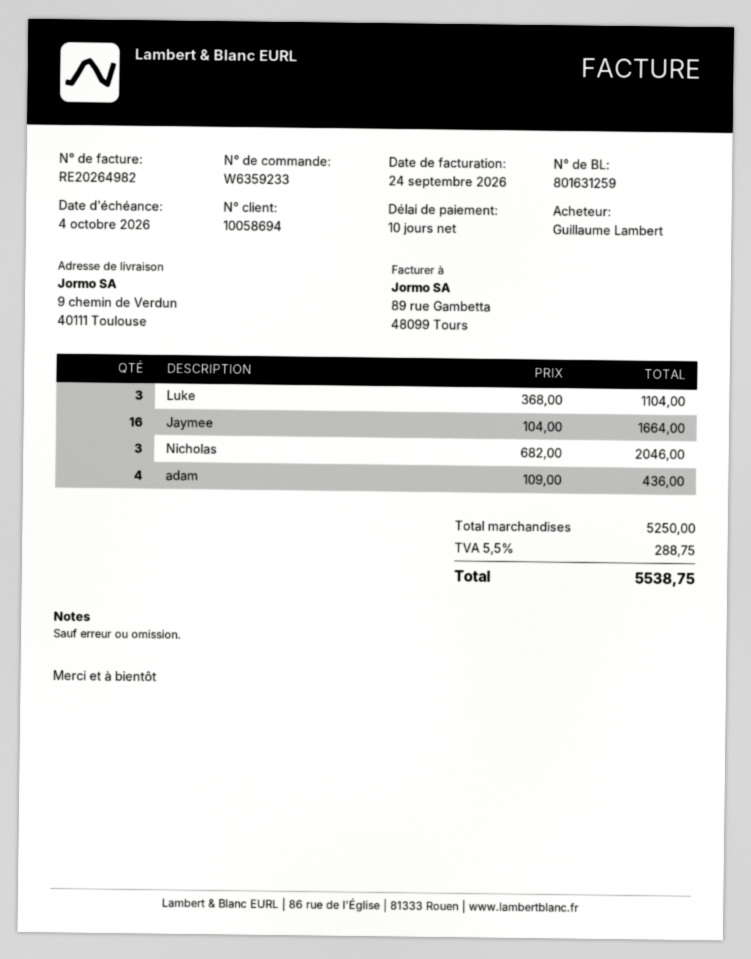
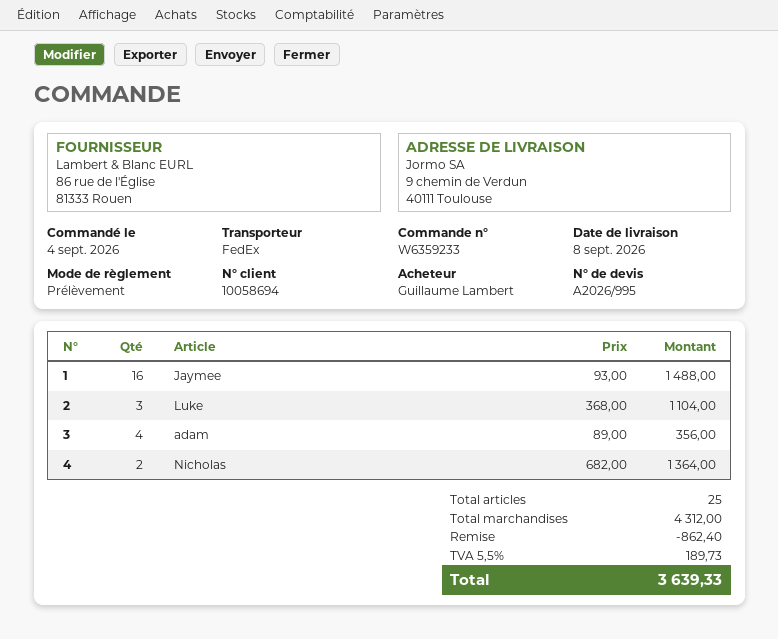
Jaymee: 16 x 104.00 = 1664.00 -> 16 x 93.00 = 1488.00
Nicholas: 3 x 682.00 = 2046.00 -> 2 x 682.00 = 1364.00
adam: 4 x 109.00 = 436.00 -> 4 x 89.00 = 356.00
subtotal: 5250.00 -> 4312.00
discount: none -> 862.40
tax: 5.5% = 288.75 -> 5.5% = 189.73
total: 5538.75 -> 3639.33

